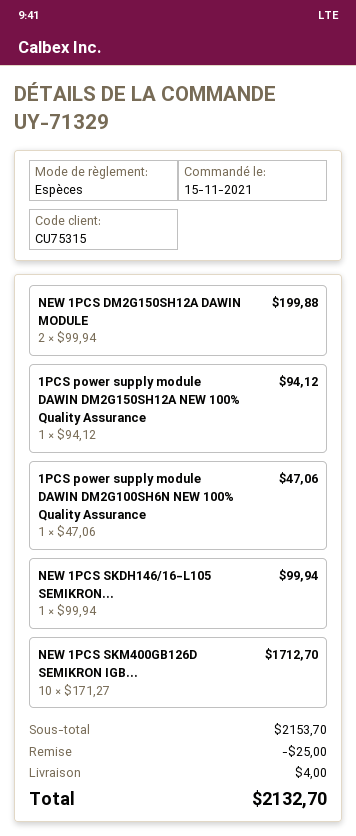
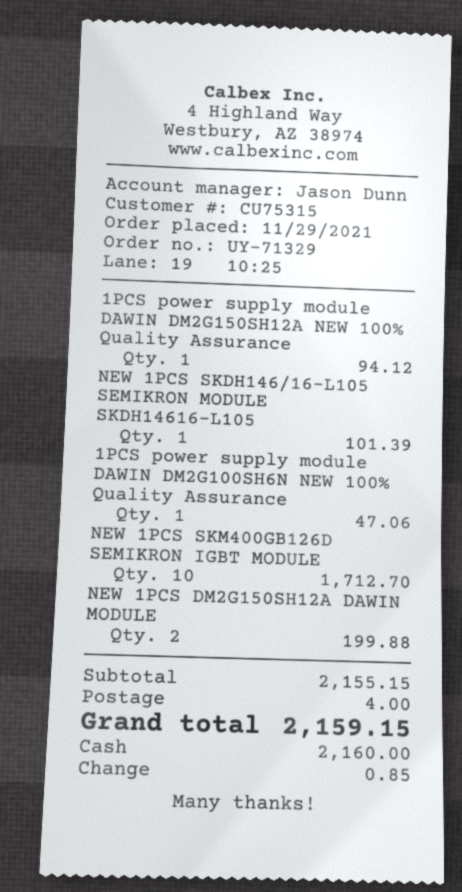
order date: 2021-11-15 -> 2021-11-29
NEW 1PCS SKDH146/16-L105 SEMIKRON...: 1 for 99.94 -> 1 for 101.39
subtotal: 2153.70 -> 2155.15
discount: 25.00 -> none
total: 2132.70 -> 2159.15

